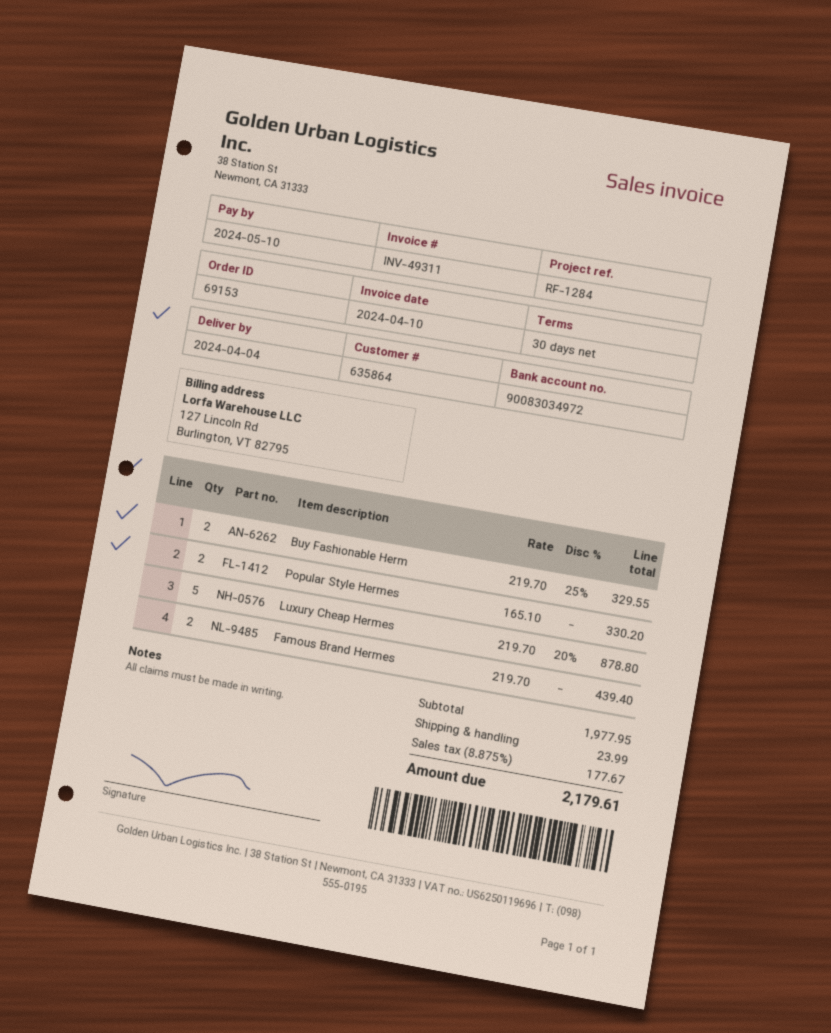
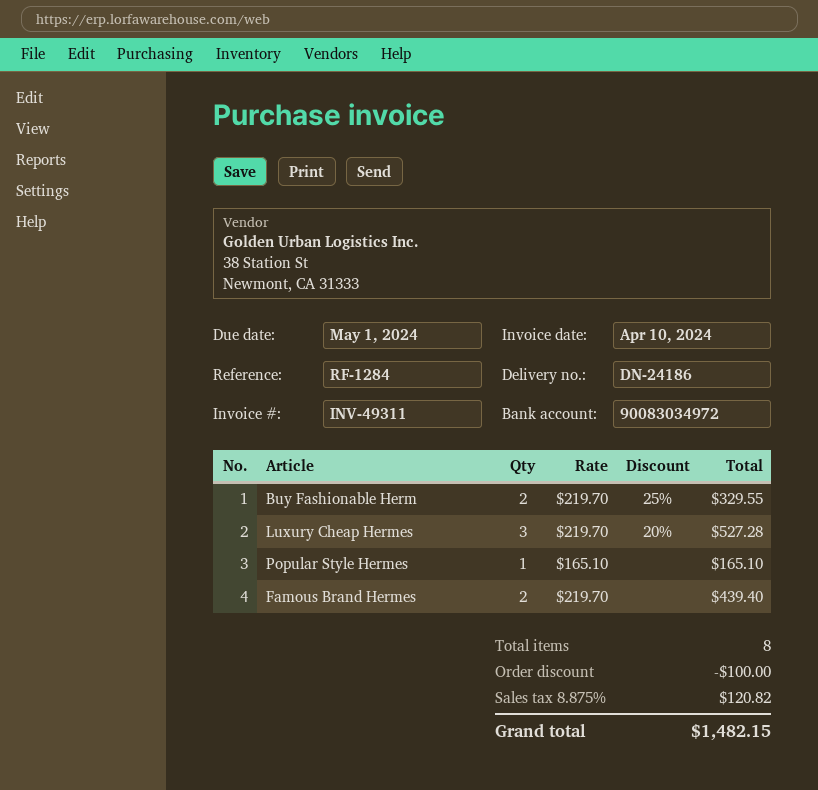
due date: 2024-05-10 -> 2024-05-01
Popular Style Hermes: 2 x 165.10 = 330.20 -> 1 x 165.10 = 165.10
Luxury Cheap Hermes: 5 x 219.70 - 20% = 878.80 -> 3 x 219.70 - 20% = 527.28
discount: none -> 100.00
shipping: 23.99 -> none
tax: 8.875% = 177.67 -> 8.875% = 120.82
total: 2179.61 -> 1482.15

